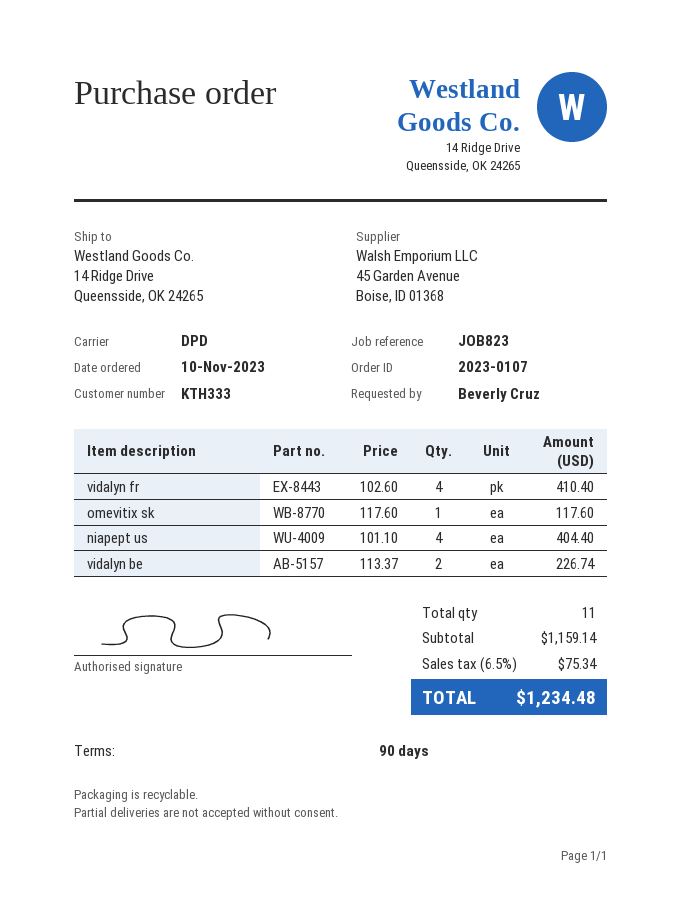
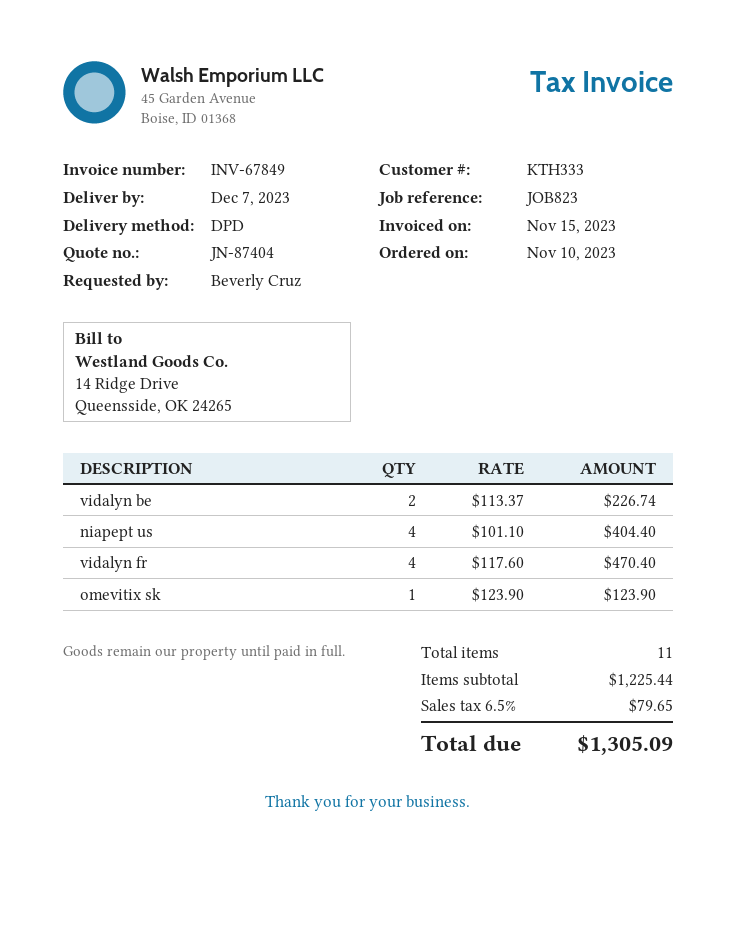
vidalyn fr: 4 x 102.60 = 410.40 -> 4 x 117.60 = 470.40
omevitix sk: 1 x 117.60 = 117.60 -> 1 x 123.90 = 123.90
subtotal: 1159.14 -> 1225.44
tax: 6.5% = 75.34 -> 6.5% = 79.65
total: 1234.48 -> 1305.09

